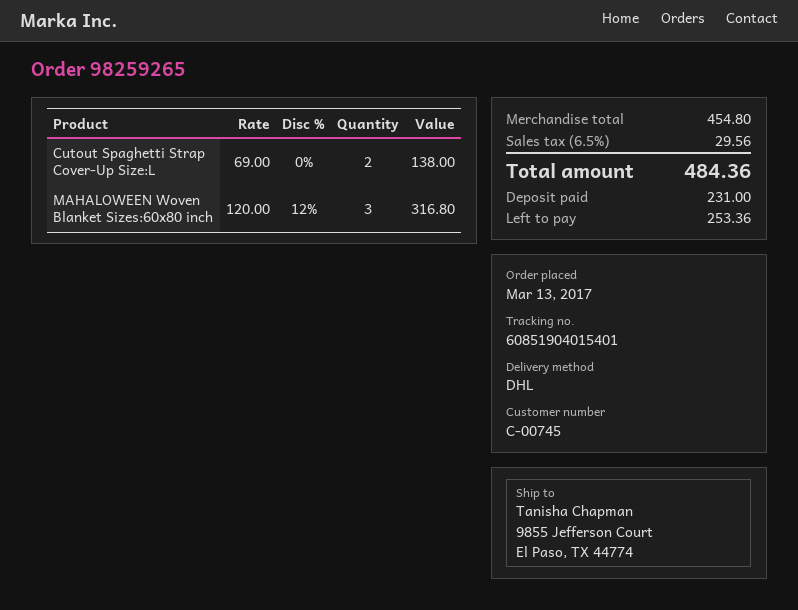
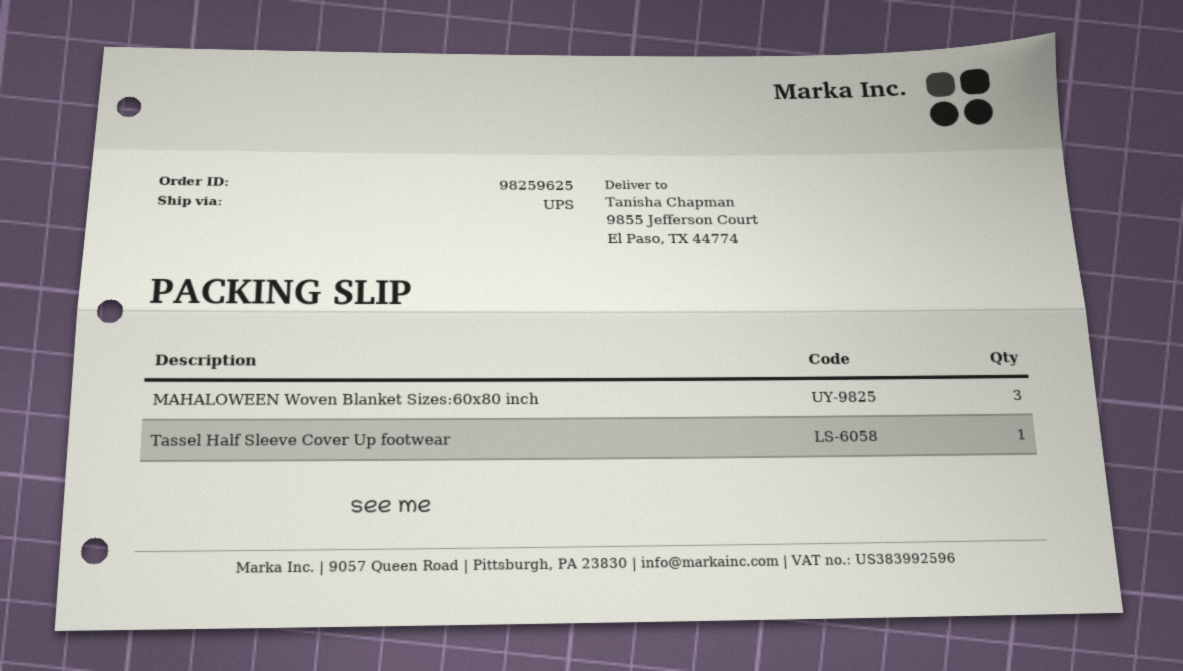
order number: 98259265 -> 98259625
shipping method: DHL -> UPS
Cutout Spaghetti Strap Cover-Up Size:L: 2 -> none
Tassel Half Sleeve Cover Up footwear: none -> 1

